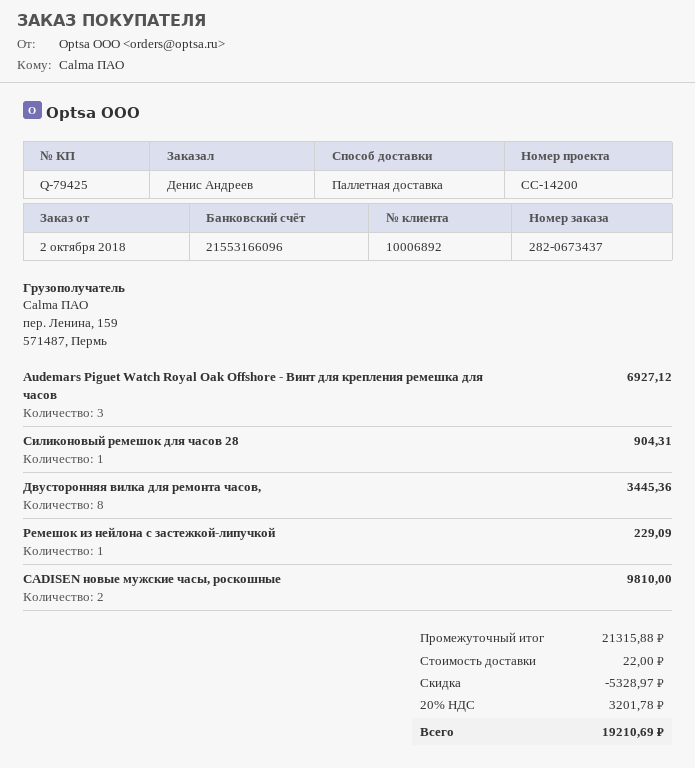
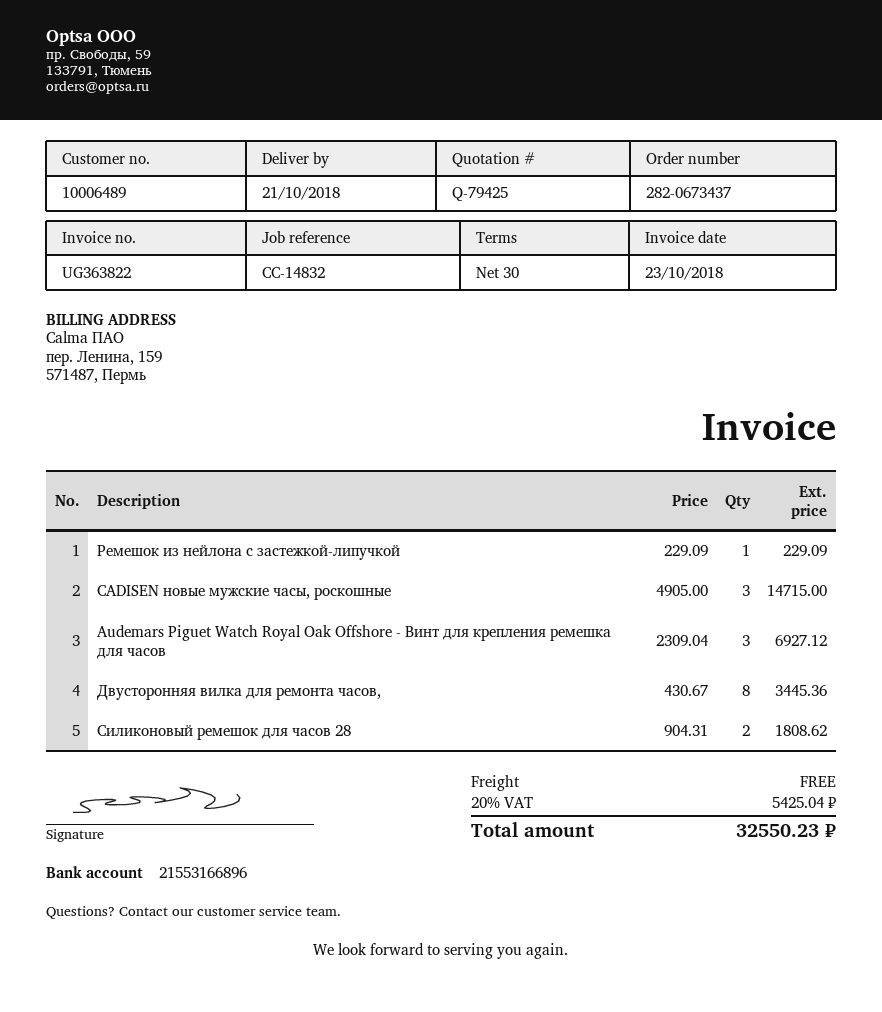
customer number: 10006892 -> 10006489
reference: CC-14200 -> CC-14832
bank account: 21553166096 -> 21553166896
Силиконовый ремешок для часов 28: 1 for 904.31 -> 2 for 1808.62
CADISEN новые мужские часы, роскошные: 2 for 9810.00 -> 3 for 14715.00
discount: 5328.97 -> none
shipping: 22.00 -> 0.00
tax: 20% = 3201.78 -> 20% = 5425.04
total: 19210.69 -> 32550.23

